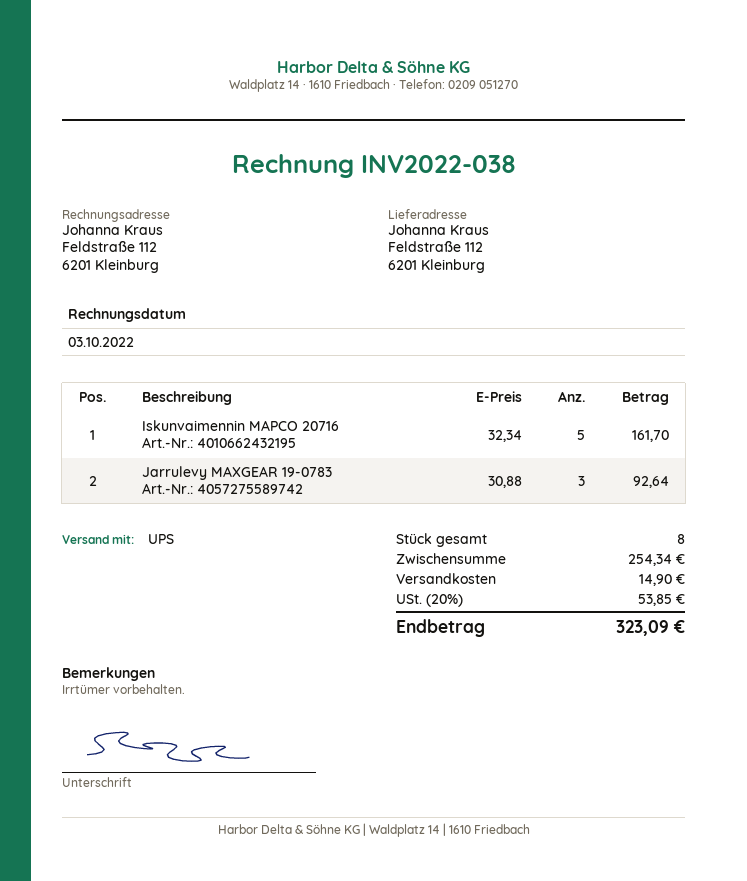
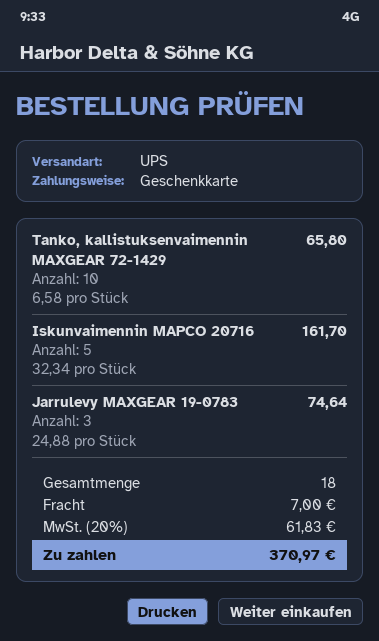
Jarrulevy MAXGEAR 19-0783: 3 x 30.88 = 92.64 -> 3 x 24.88 = 74.64
Tanko, kallistuksenvaimennin MAXGEAR 72-1429: none -> 10 x 6.58 = 65.80
total quantity: 8 -> 18
shipping: 14.90 -> 7.00
tax: 20% = 53.85 -> 20% = 61.83
total: 323.09 -> 370.97

